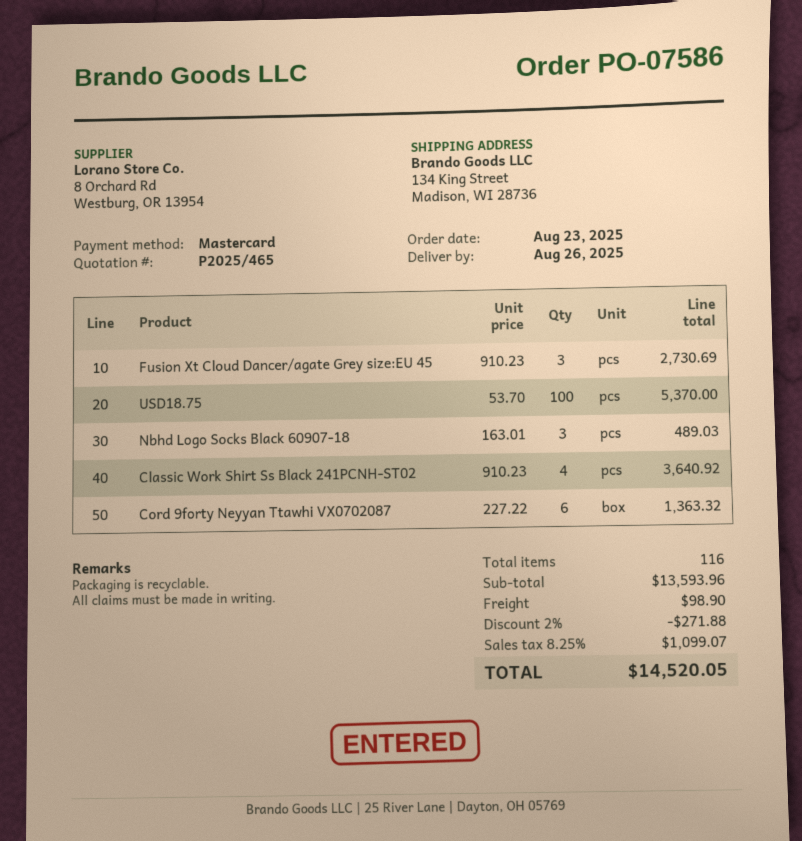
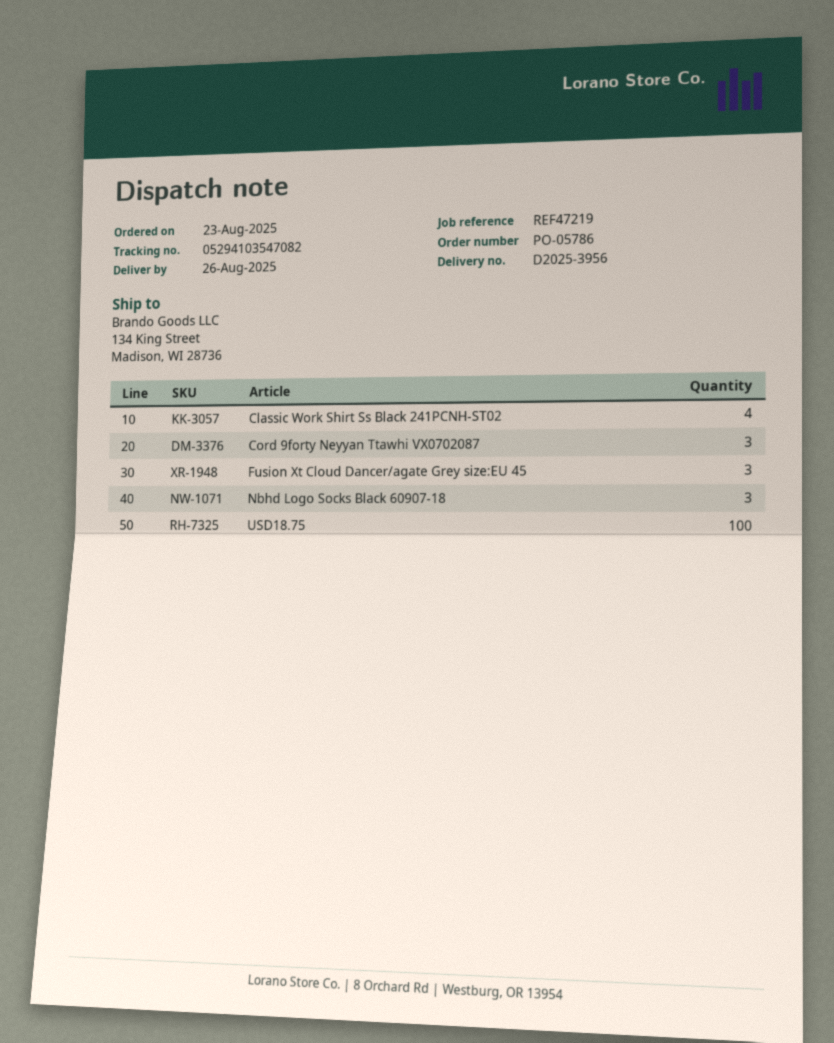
order number: PO-07586 -> PO-05786
Cord 9forty Neyyan Ttawhi VX0702087: 6 -> 3

